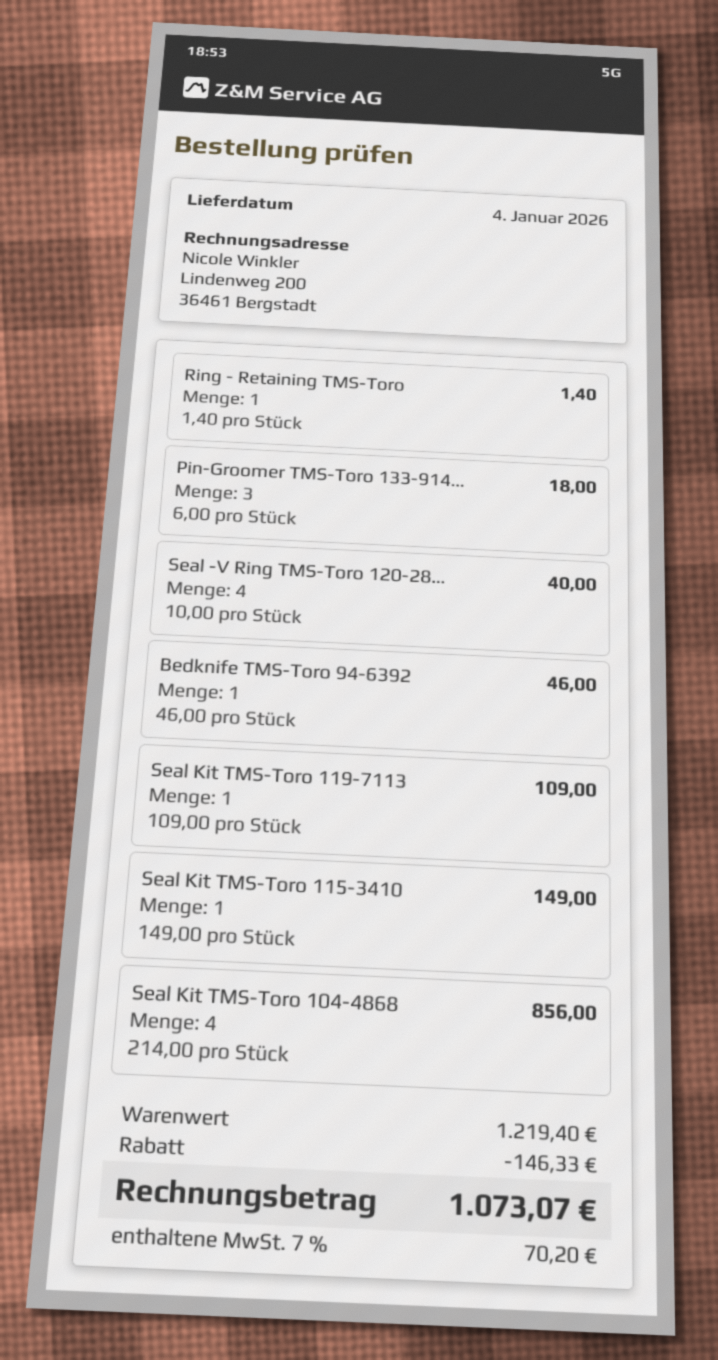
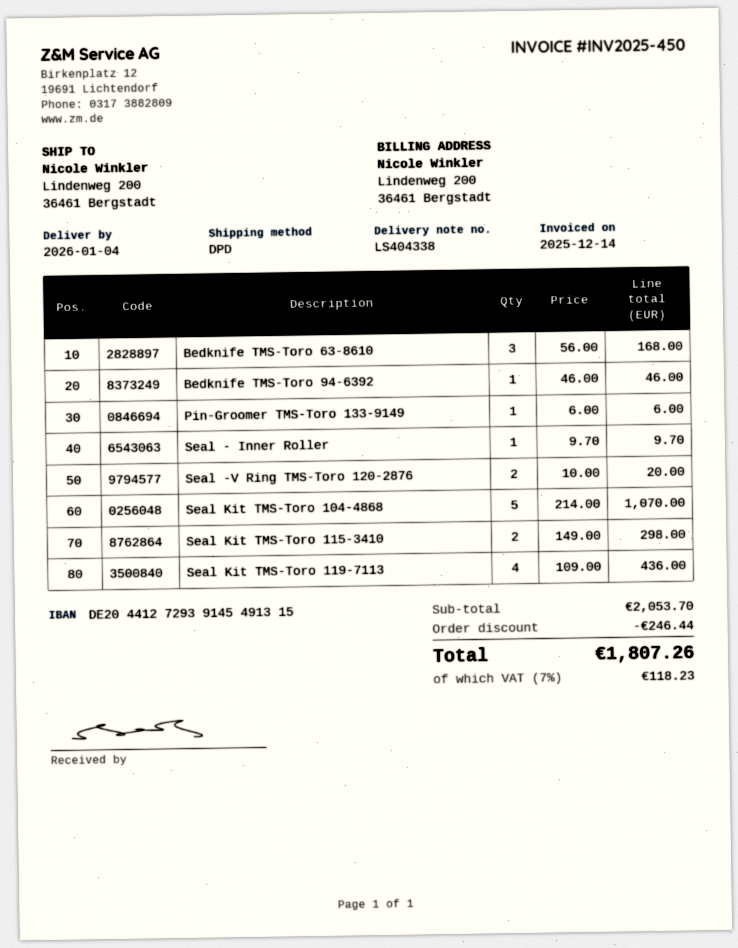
Ring - Retaining TMS-Toro: 1 x 1.40 = 1.40 -> none
Pin-Groomer TMS-Toro 133-914...: 3 x 6.00 = 18.00 -> 1 x 6.00 = 6.00
Seal -V Ring TMS-Toro 120-28...: 4 x 10.00 = 40.00 -> 2 x 10.00 = 20.00
Seal Kit TMS-Toro 119-7113: 1 x 109.00 = 109.00 -> 4 x 109.00 = 436.00
Seal Kit TMS-Toro 115-3410: 1 x 149.00 = 149.00 -> 2 x 149.00 = 298.00
Seal Kit TMS-Toro 104-4868: 4 x 214.00 = 856.00 -> 5 x 214.00 = 1070.00
Bedknife TMS-Toro 63-8610: none -> 3 x 56.00 = 168.00
Seal - Inner Roller: none -> 1 x 9.70 = 9.70
subtotal: 1219.40 -> 2053.70
discount: 146.33 -> 246.44
tax: 7% = 70.20 -> 7% = 118.23
total: 1073.07 -> 1807.26

